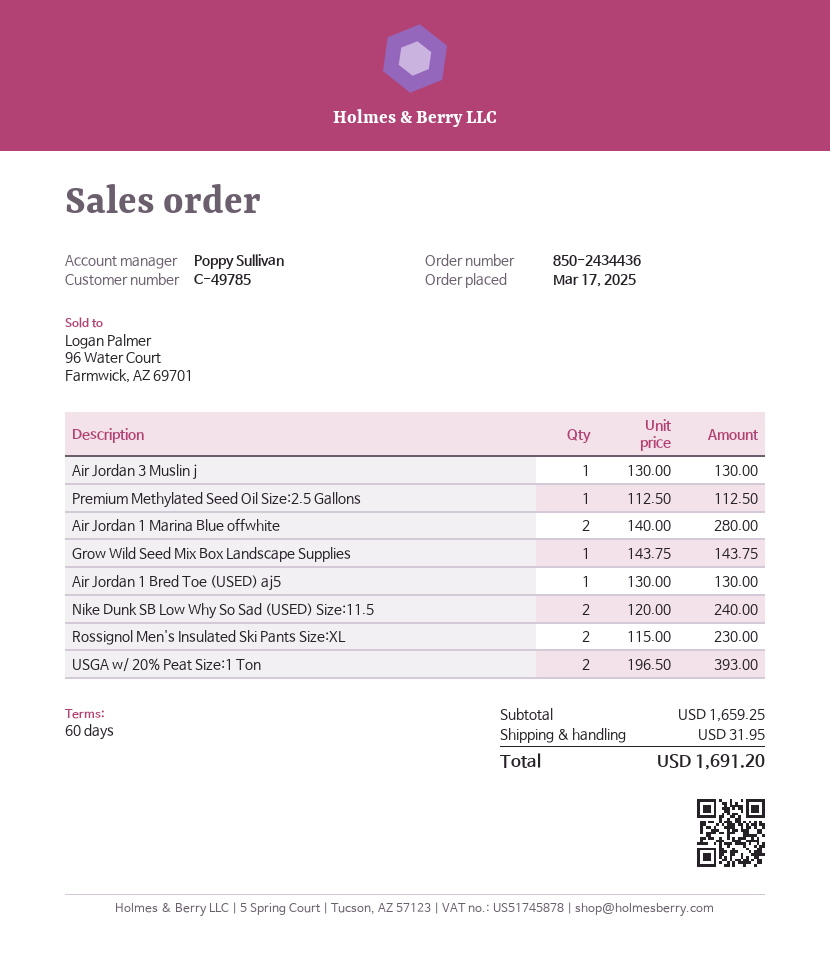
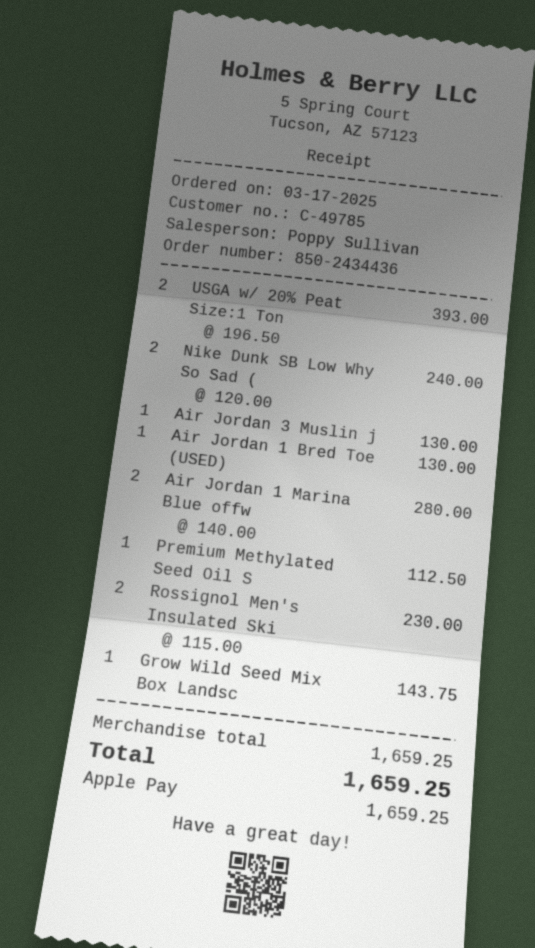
shipping: 31.95 -> none
total: 1691.20 -> 1659.25

